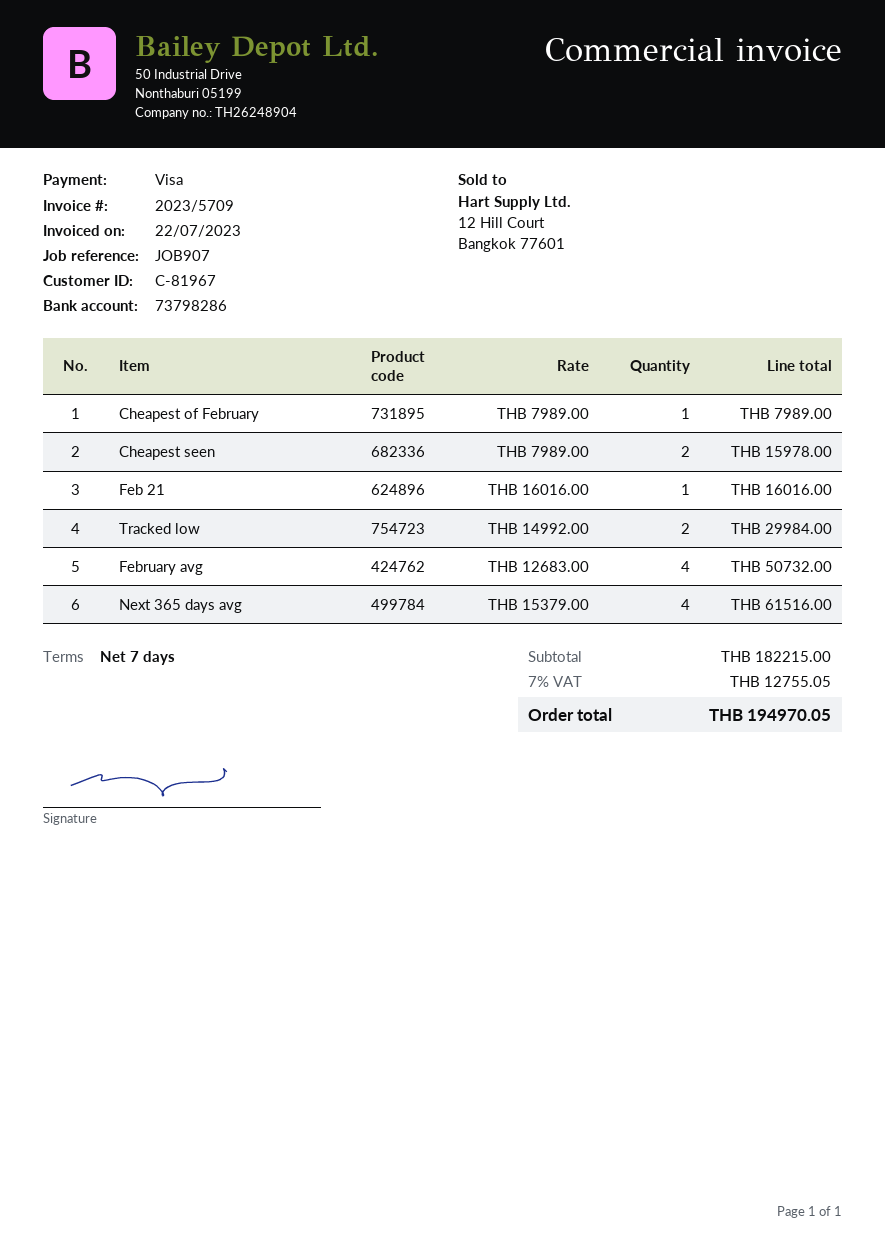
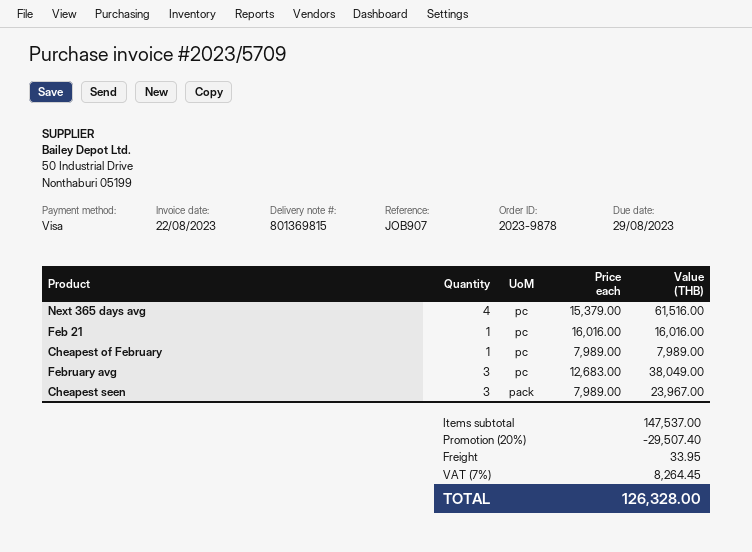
invoice date: 2023-07-22 -> 2023-08-22
Cheapest seen: 2 x 7989.00 = 15978.00 -> 3 x 7989.00 = 23967.00
Tracked low: 2 x 14992.00 = 29984.00 -> none
February avg: 4 x 12683.00 = 50732.00 -> 3 x 12683.00 = 38049.00
subtotal: 182215.00 -> 147537.00
discount: none -> 20% = 29507.40
shipping: none -> 33.95
tax: 7% = 12755.05 -> 7% = 8264.45
total: 194970.05 -> 126328.00

